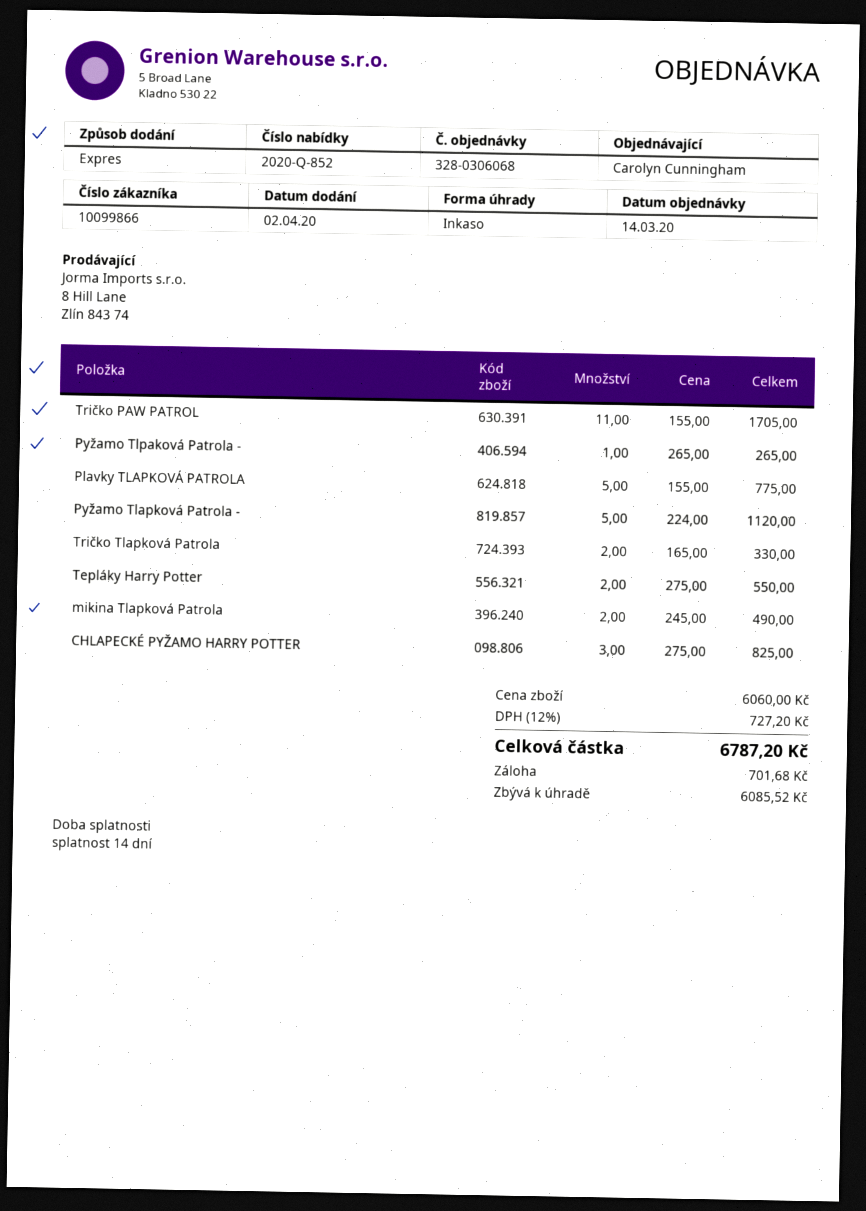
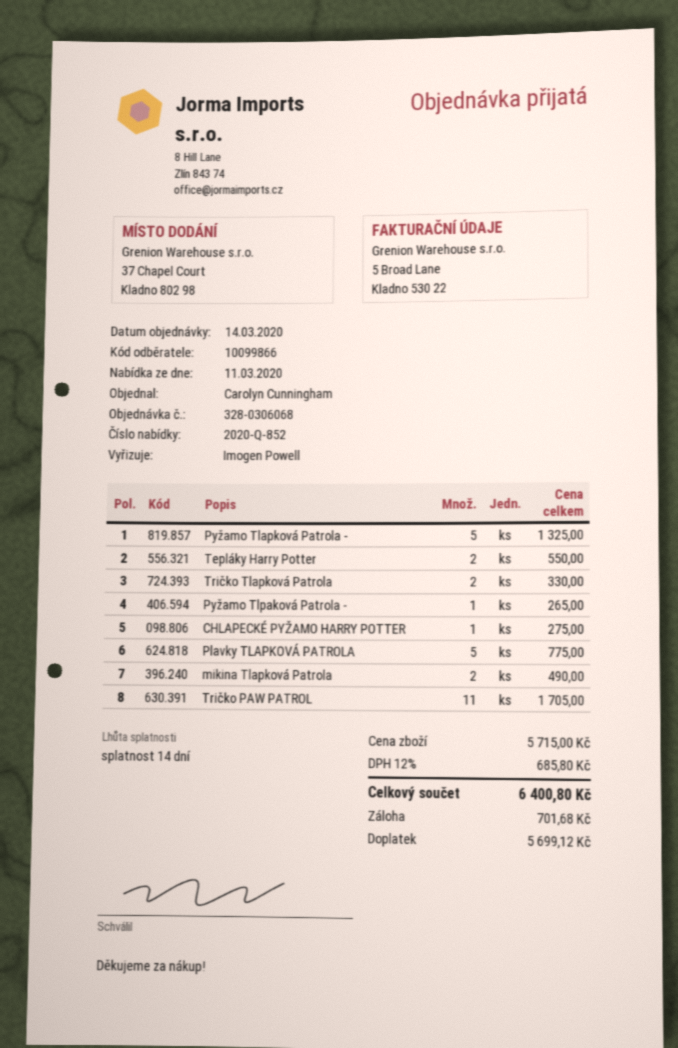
Pyžamo Tlapková Patrola -: 5 for 1120.00 -> 5 for 1325.00
CHLAPECKÉ PYŽAMO HARRY POTTER: 3 for 825.00 -> 1 for 275.00
subtotal: 6060.00 -> 5715.00
tax: 12% = 727.20 -> 12% = 685.80
total: 6787.20 -> 6400.80
balance: 6085.52 -> 5699.12

